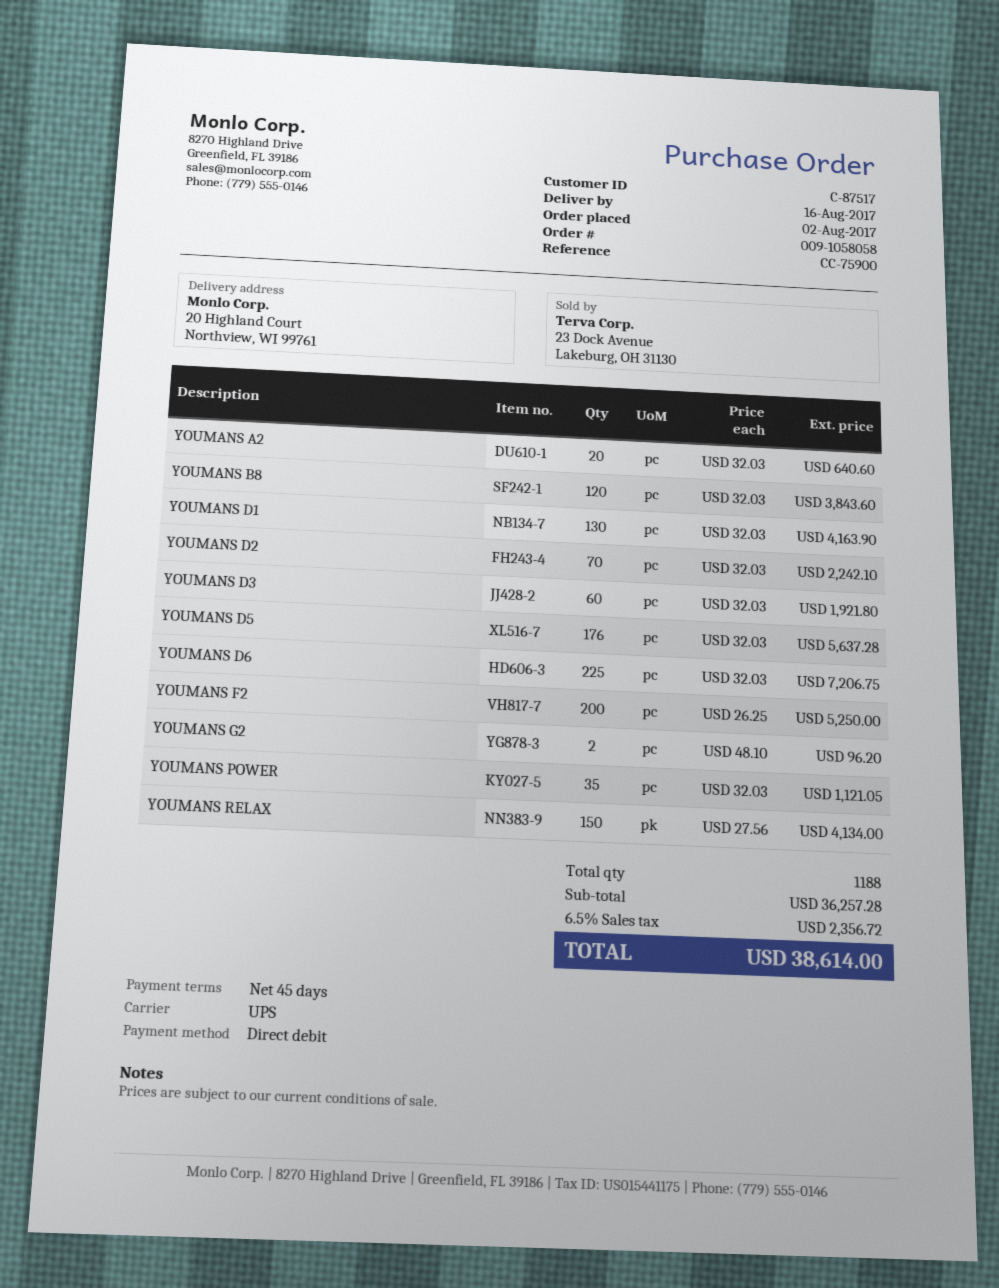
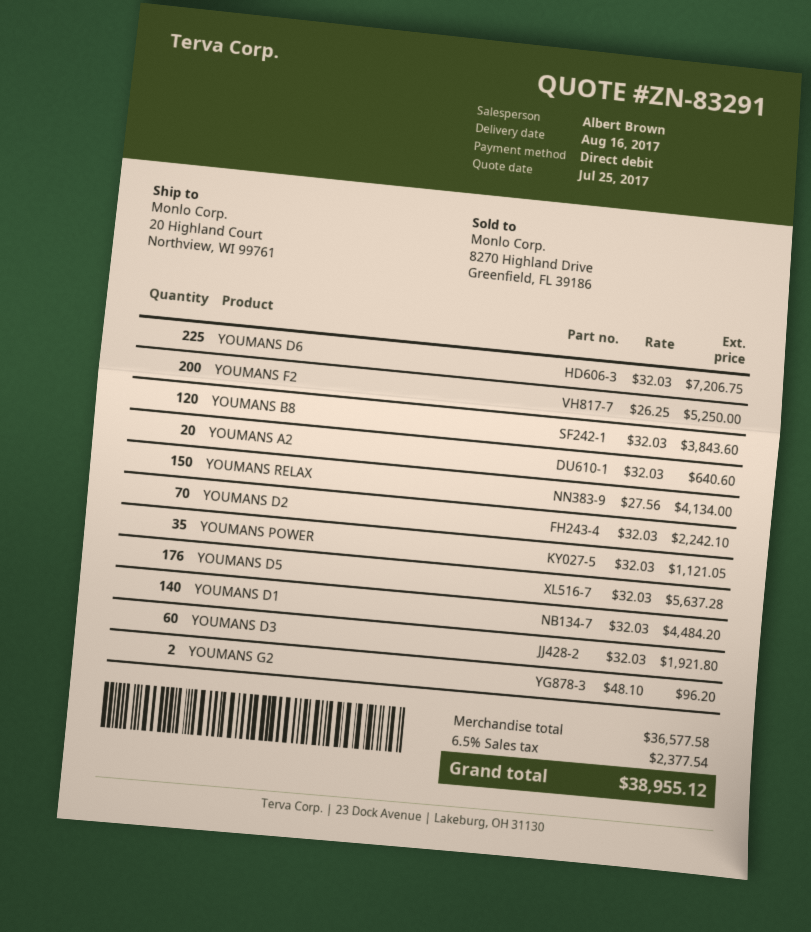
YOUMANS D1: 130 x 32.03 = 4163.90 -> 140 x 32.03 = 4484.20
subtotal: 36257.28 -> 36577.58
tax: 6.5% = 2356.72 -> 6.5% = 2377.54
total: 38614.00 -> 38955.12

